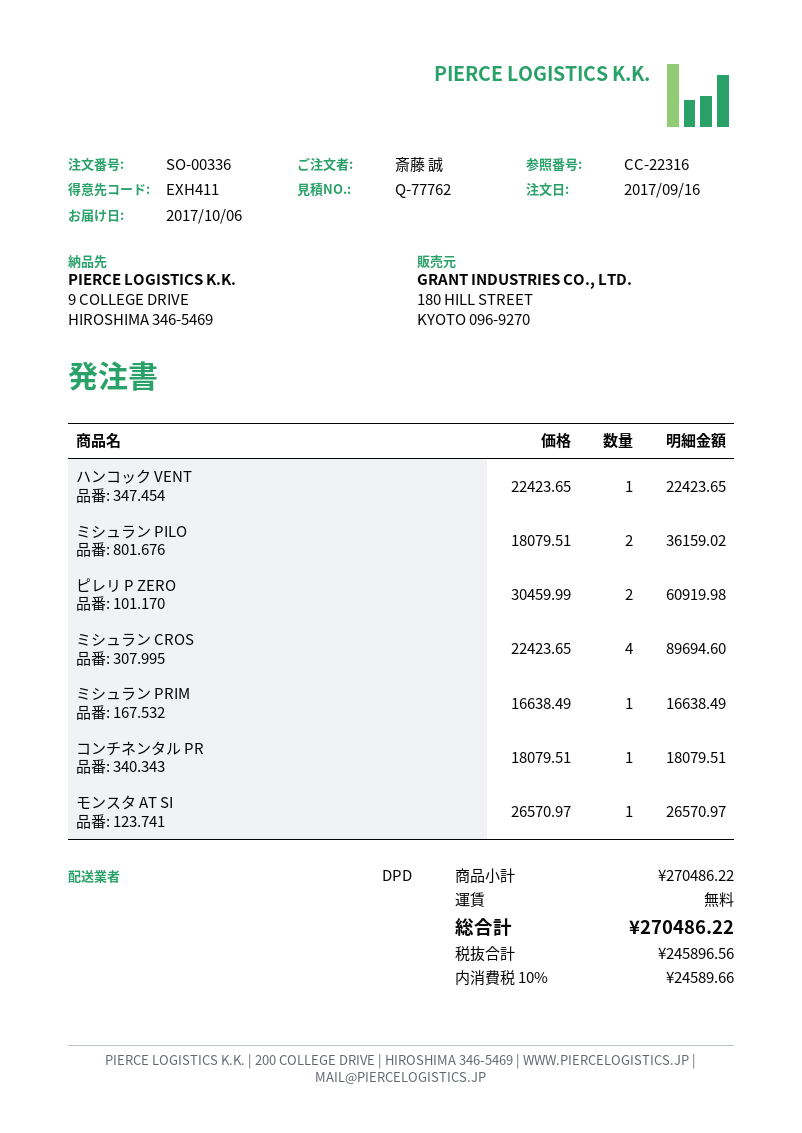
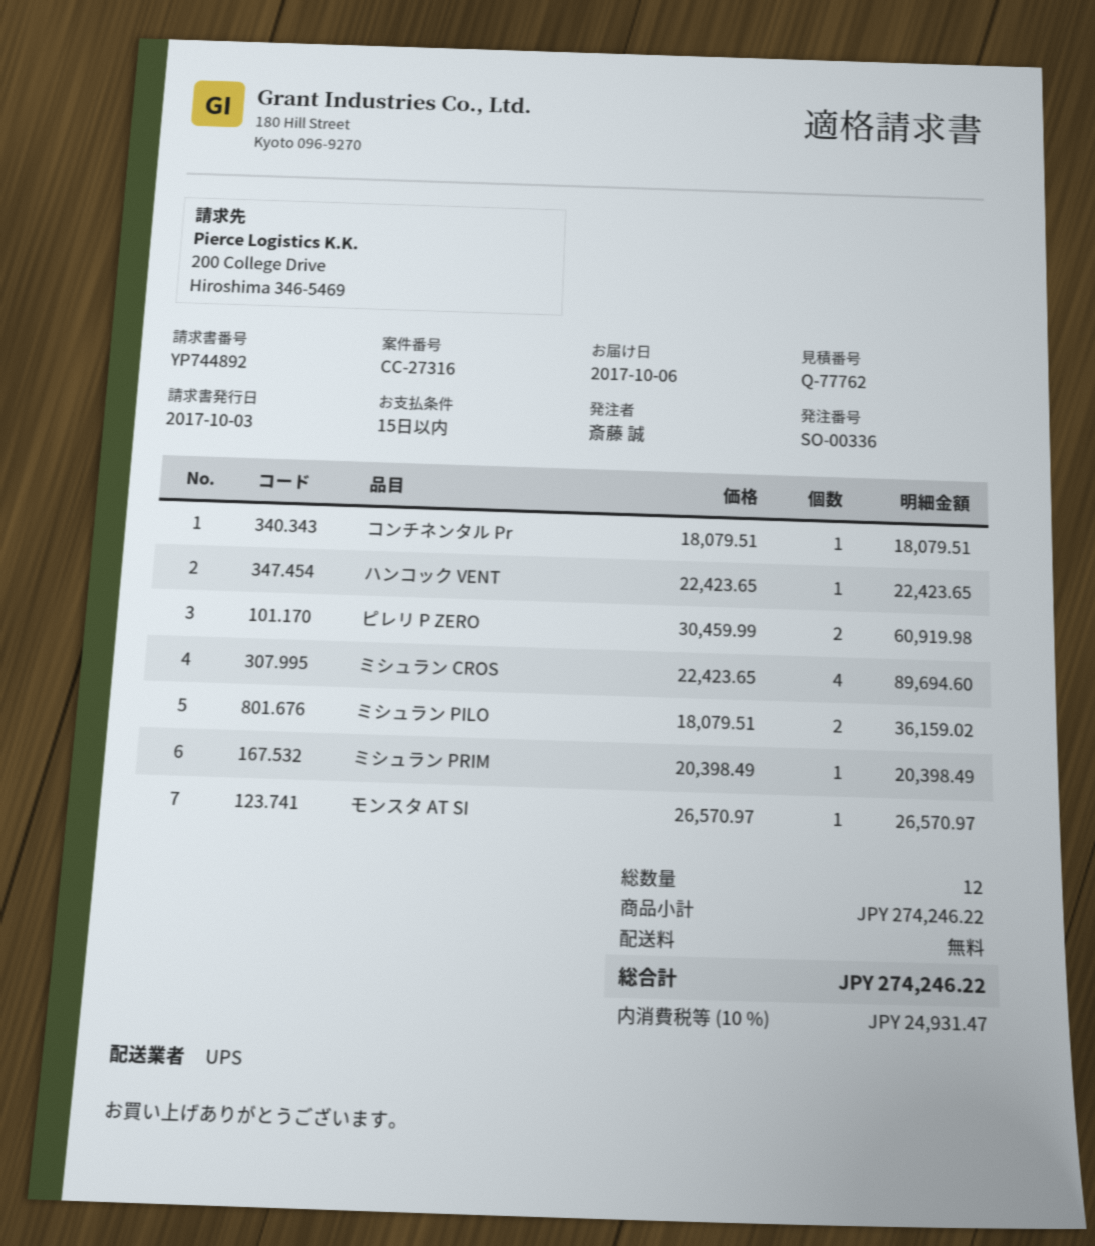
reference: CC-22316 -> CC-27316
shipping method: DPD -> UPS
ミシュラン PRIM: 1 x 16638.49 = 16638.49 -> 1 x 20398.49 = 20398.49
subtotal: 270486.22 -> 274246.22
tax: 10% = 24589.66 -> 10% = 24931.47
total: 270486.22 -> 274246.22

